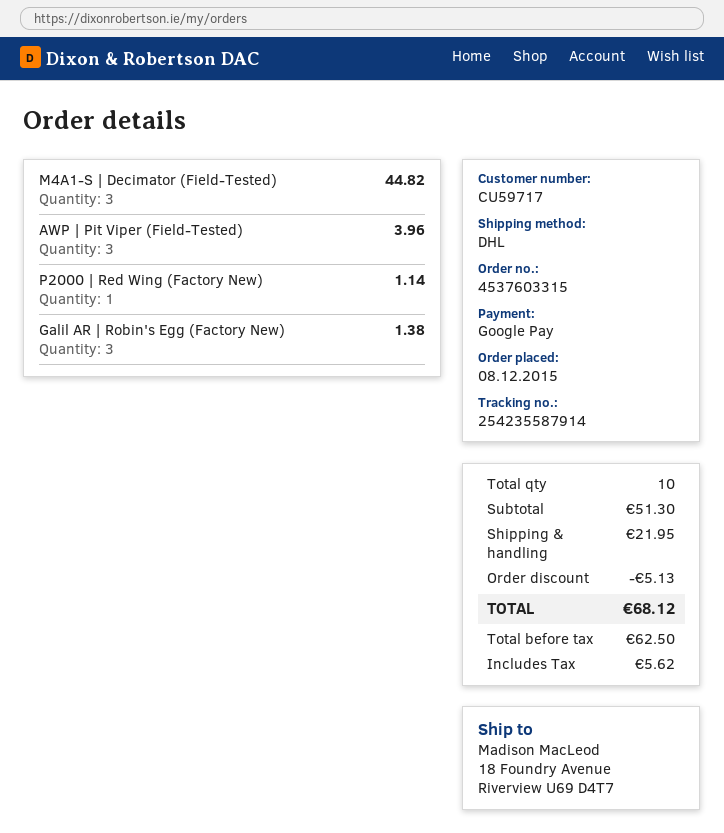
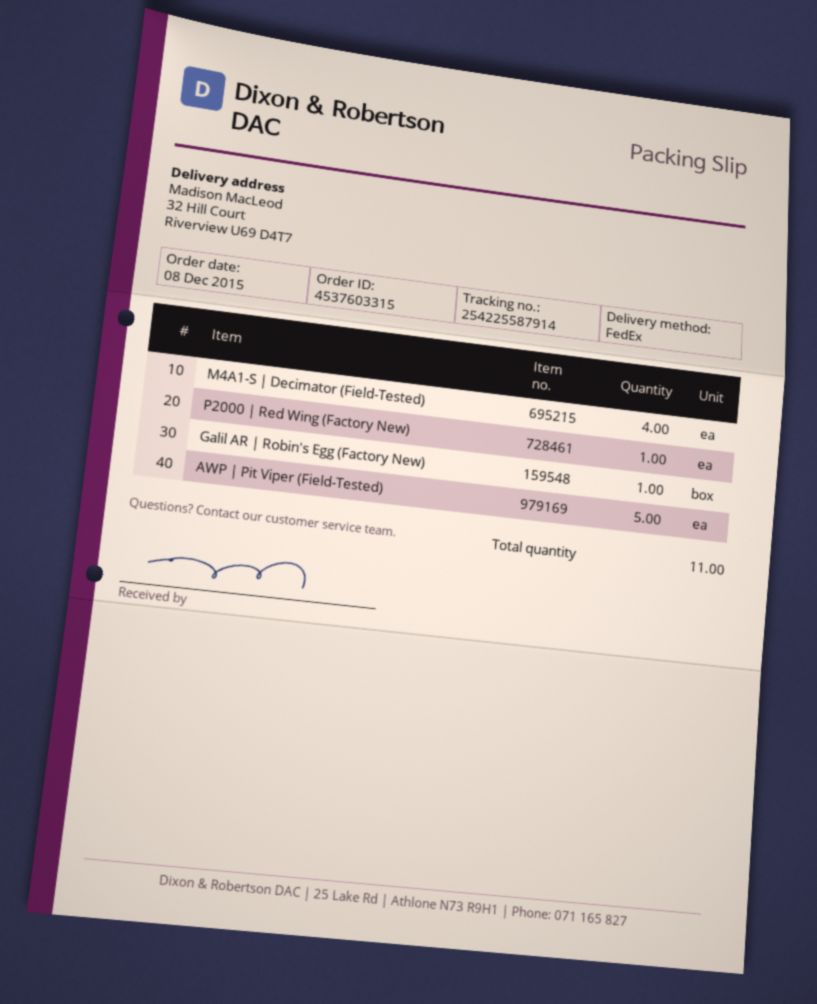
shipping method: DHL -> FedEx
tracking number: 254235587914 -> 254225587914
ship to: 18 Foundry Avenue, Riverview U69 D4T7 -> 32 Hill Court, Riverview U69 D4T7
M4A1-S | Decimator (Field-Tested): 3 -> 4
AWP | Pit Viper (Field-Tested): 3 -> 5
Galil AR | Robin's Egg (Factory New): 3 -> 1
total quantity: 10 -> 11

